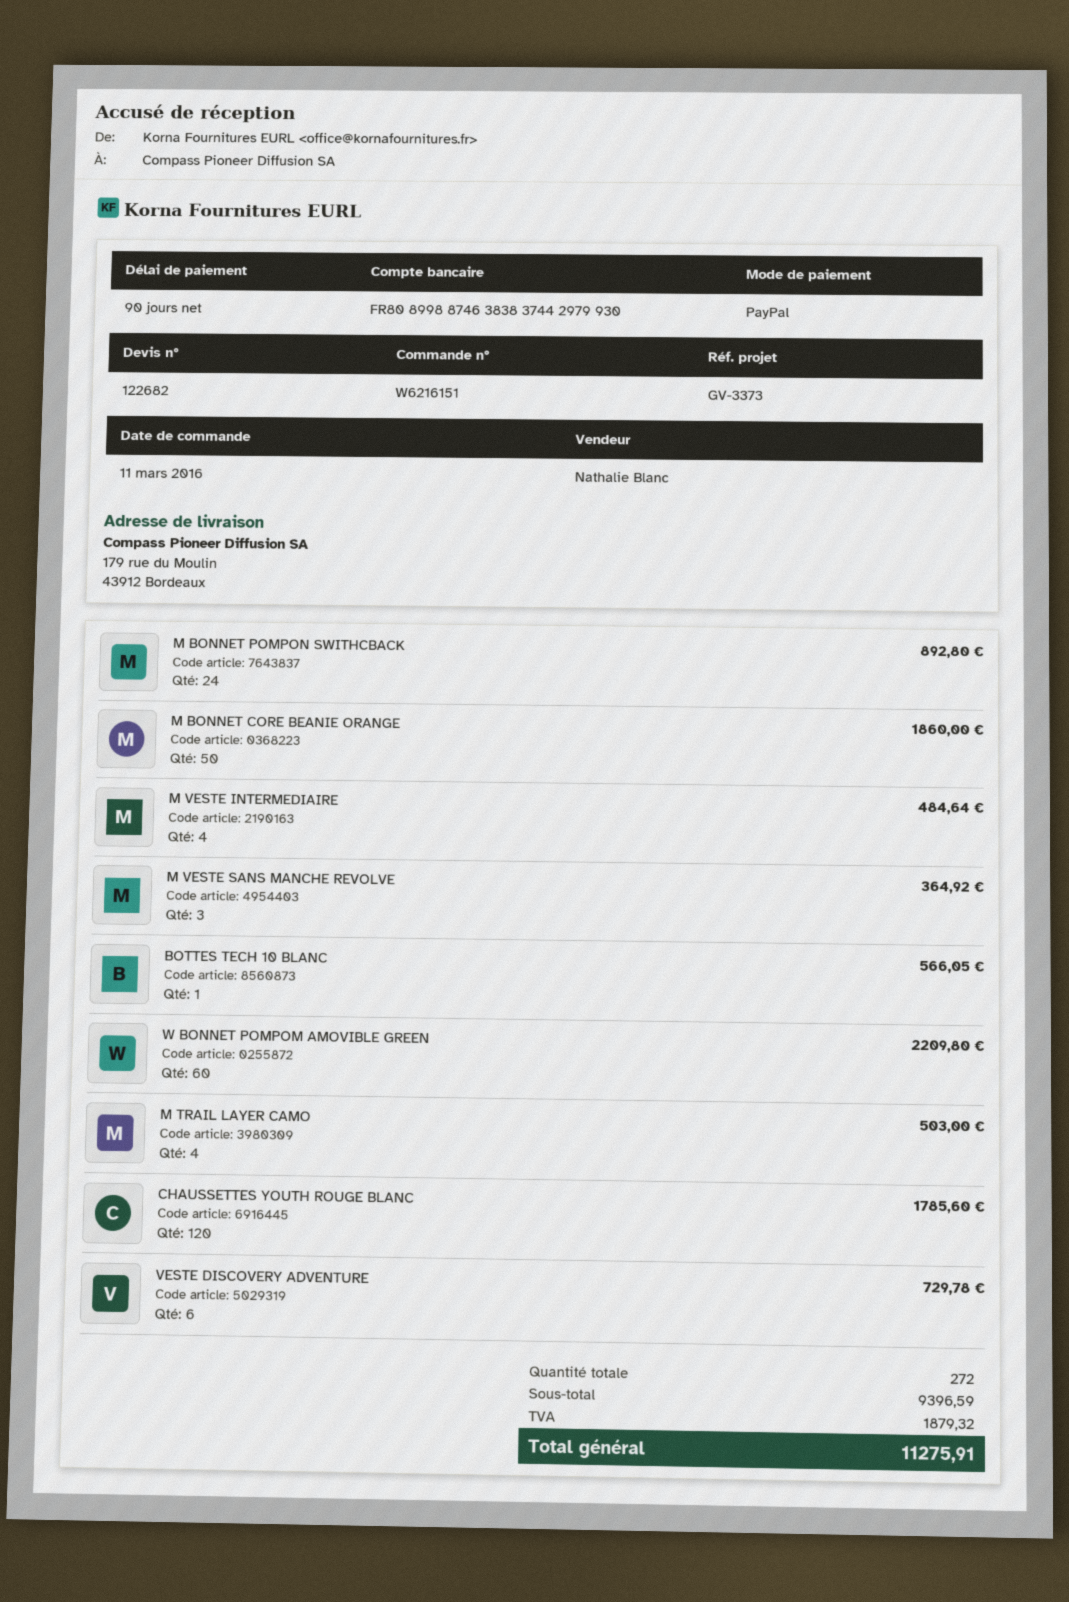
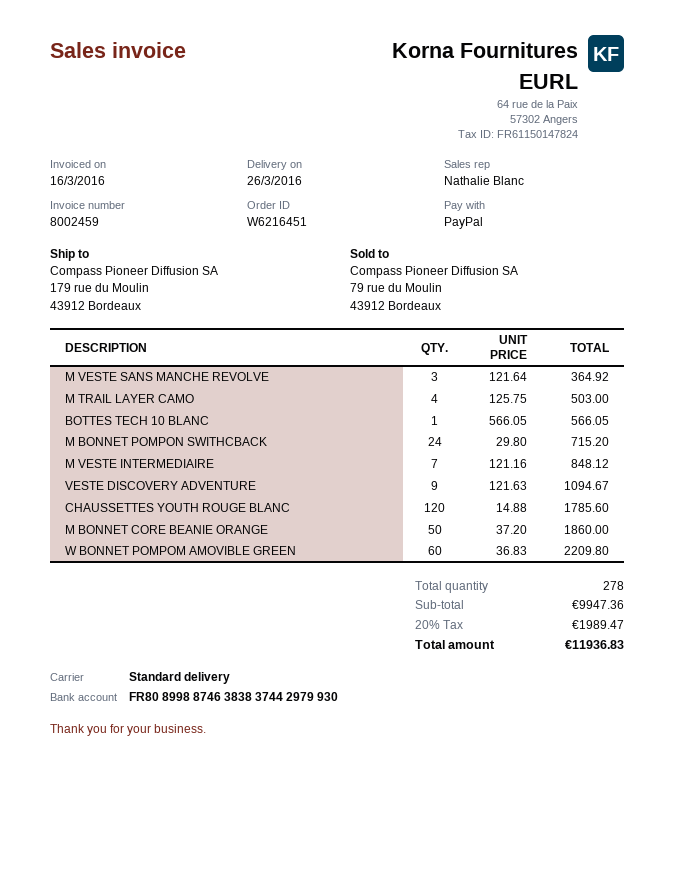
order number: W6216151 -> W6216451
M BONNET POMPON SWITHCBACK: 24 for 892.80 -> 24 for 715.20
M VESTE INTERMEDIAIRE: 4 for 484.64 -> 7 for 848.12
VESTE DISCOVERY ADVENTURE: 6 for 729.78 -> 9 for 1094.67
total quantity: 272 -> 278
subtotal: 9396.59 -> 9947.36
tax: 1879.32 -> 1989.47
total: 11275.91 -> 11936.83

